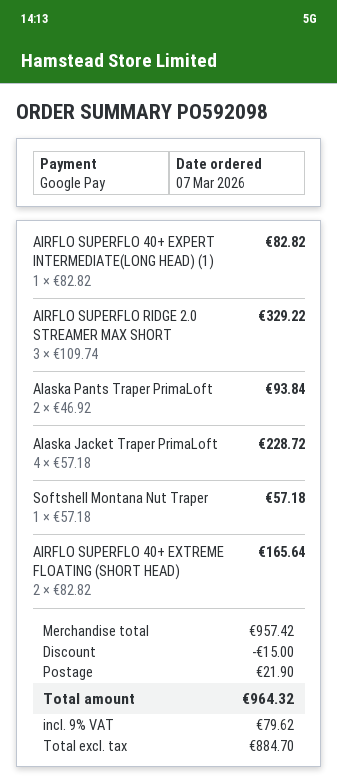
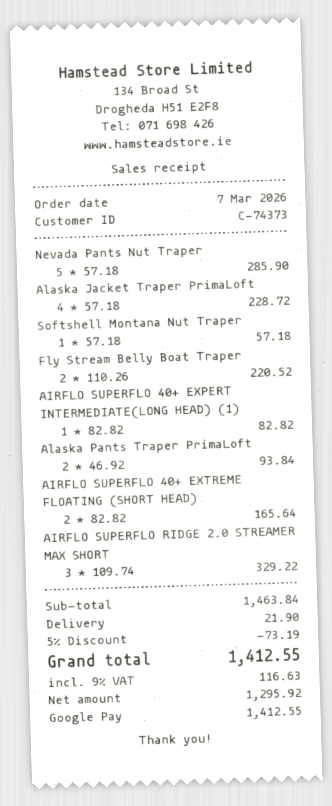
Nevada Pants Nut Traper: none -> 5 x 57.18 = 285.90
Fly Stream Belly Boat Traper: none -> 2 x 110.26 = 220.52
subtotal: 957.42 -> 1463.84
discount: 15.00 -> 73.19
net: 884.70 -> 1295.92
tax: 9% = 79.62 -> 9% = 116.63
total: 964.32 -> 1412.55

